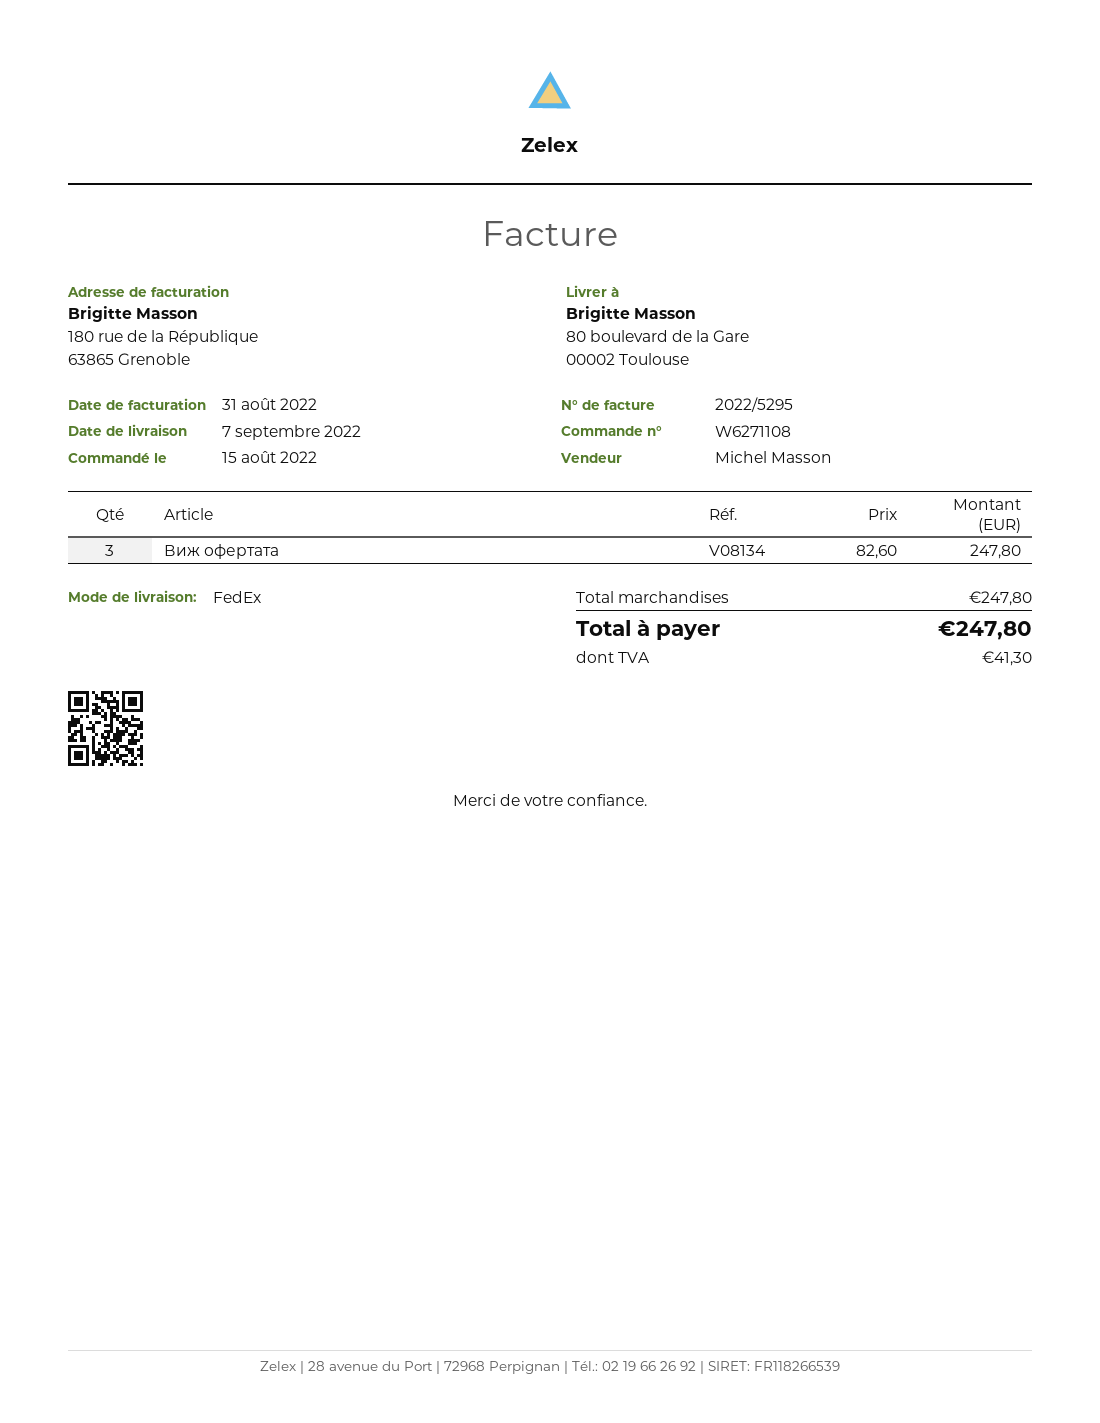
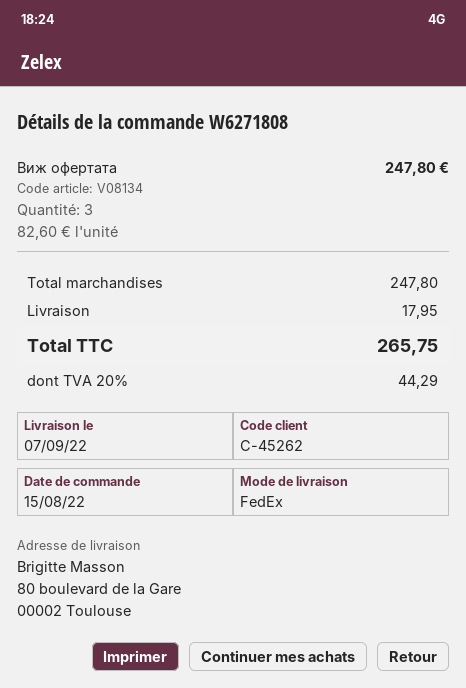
order number: W6271108 -> W6271808
shipping: none -> 17.95
tax: 41.30 -> 44.29
total: 247.80 -> 265.75

